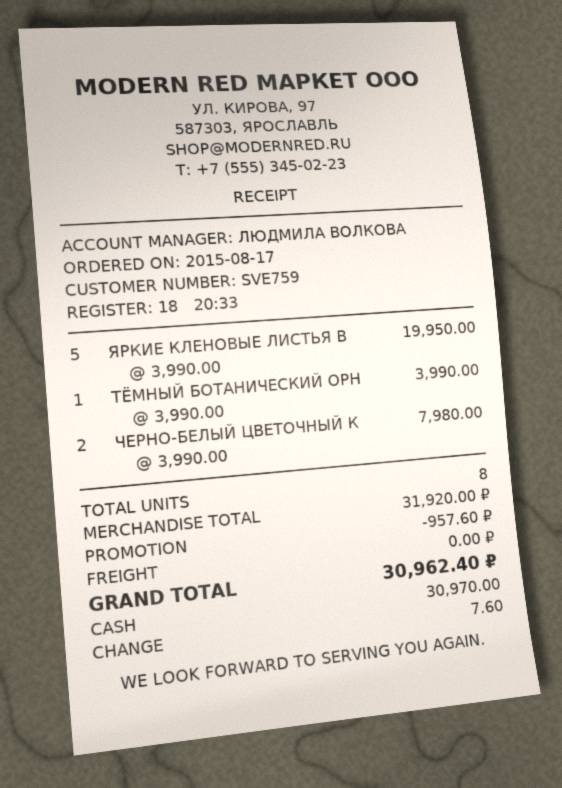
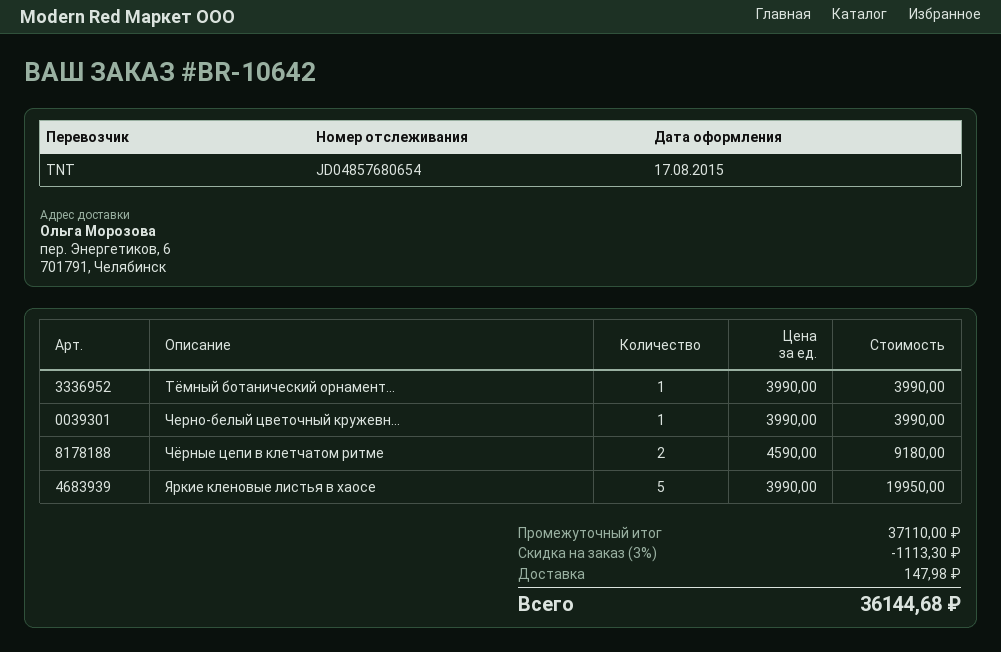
ЧЕРНО-БЕЛЫЙ ЦВЕТОЧНЫЙ К: 2 x 3990.00 = 7980.00 -> 1 x 3990.00 = 3990.00
Чёрные цепи в клетчатом ритме: none -> 2 x 4590.00 = 9180.00
subtotal: 31920.00 -> 37110.00
discount: 957.60 -> 1113.30
shipping: 0.00 -> 147.98
total: 30962.40 -> 36144.68

